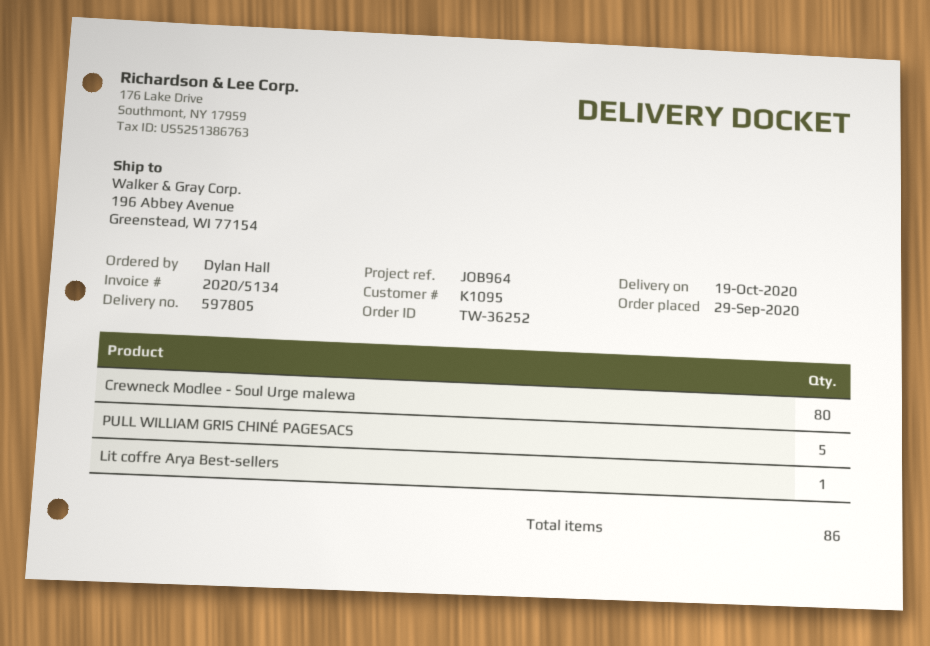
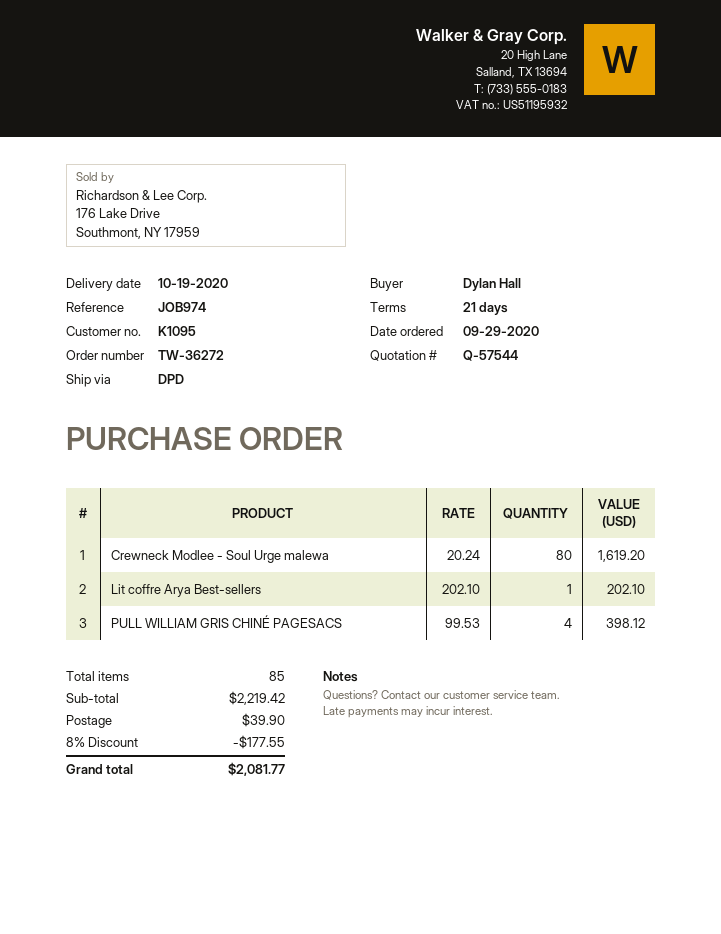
order number: TW-36252 -> TW-36272
reference: JOB964 -> JOB974
PULL WILLIAM GRIS CHINÉ PAGESACS: 5 -> 4
total quantity: 86 -> 85

